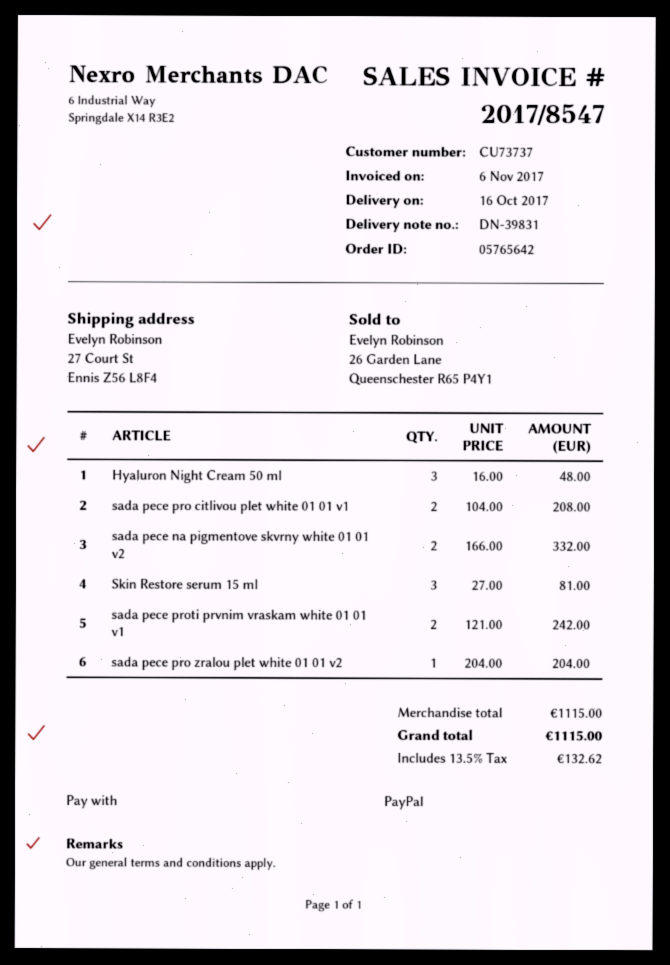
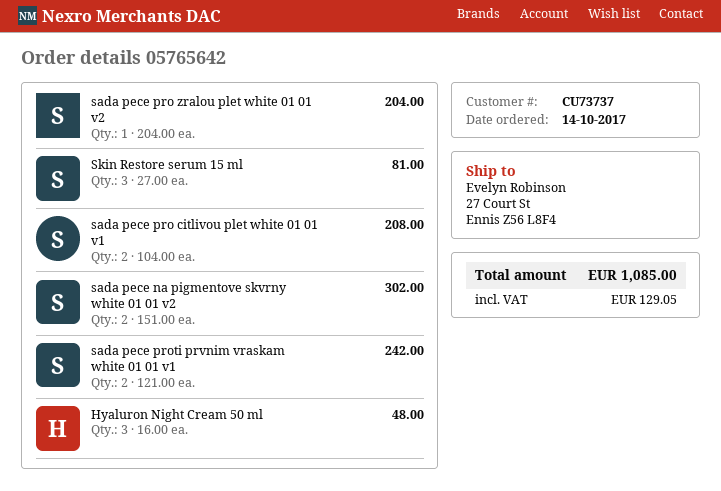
sada pece na pigmentove skvrny white 01 01 v2: 2 x 166.00 = 332.00 -> 2 x 151.00 = 302.00
tax: 132.62 -> 129.05
total: 1115.00 -> 1085.00

